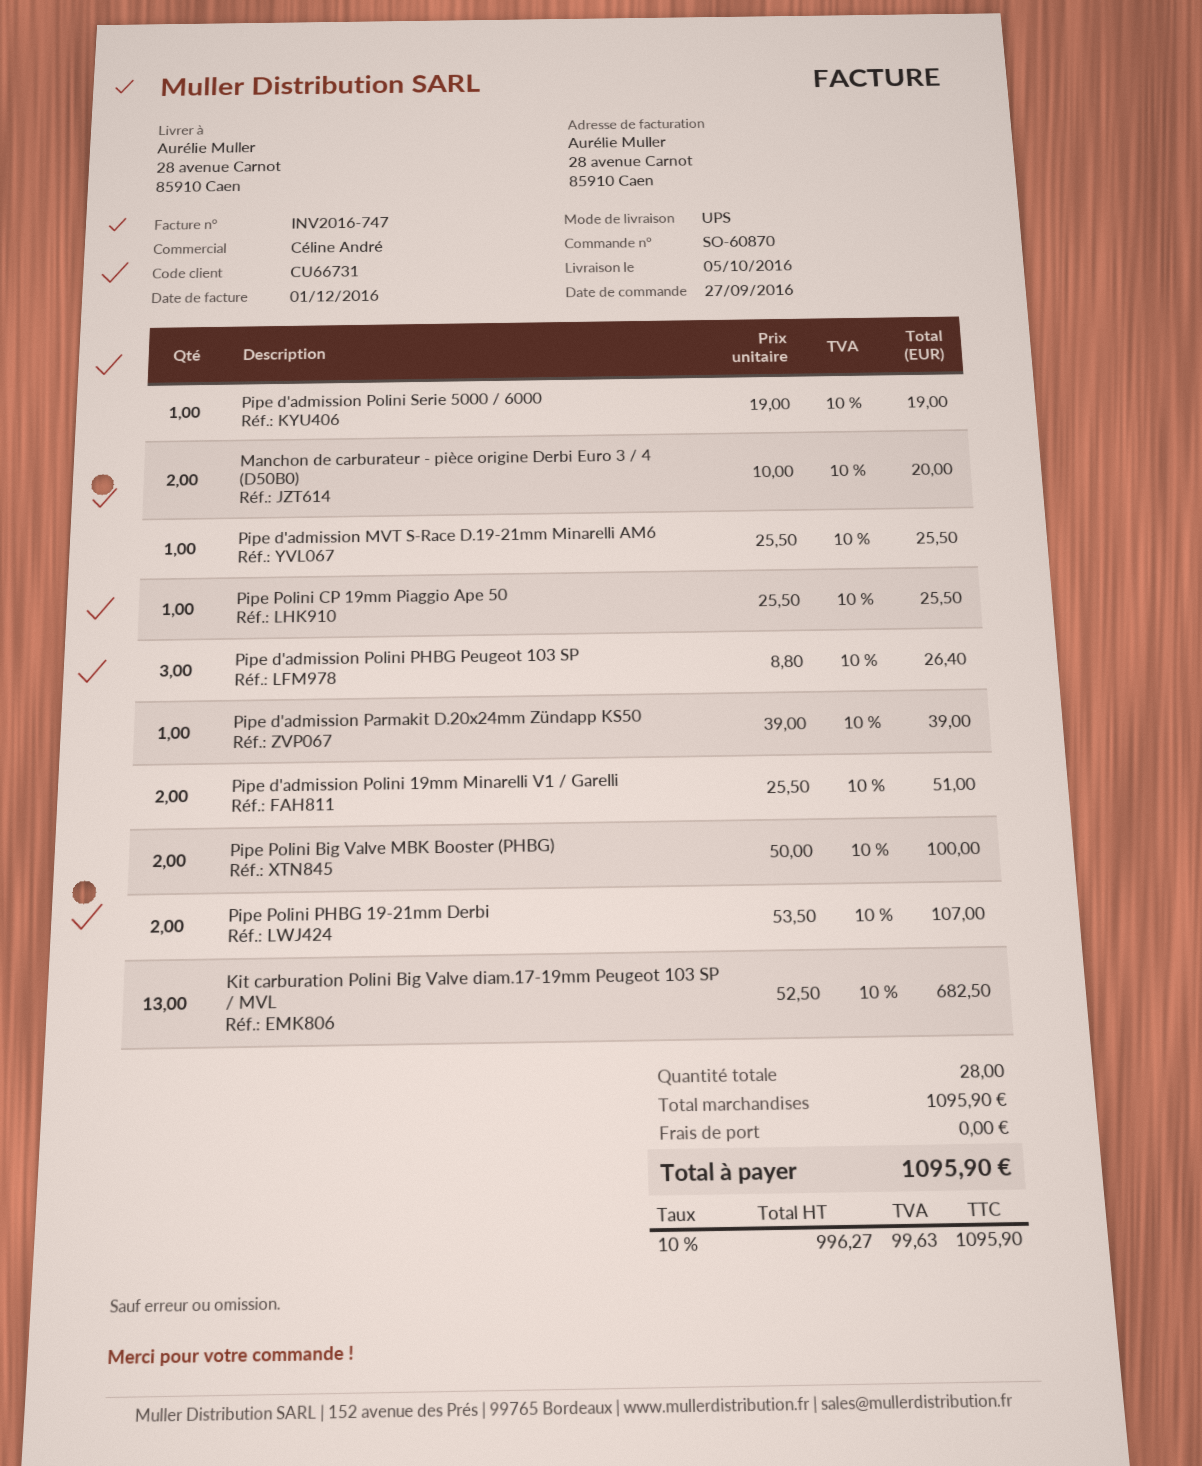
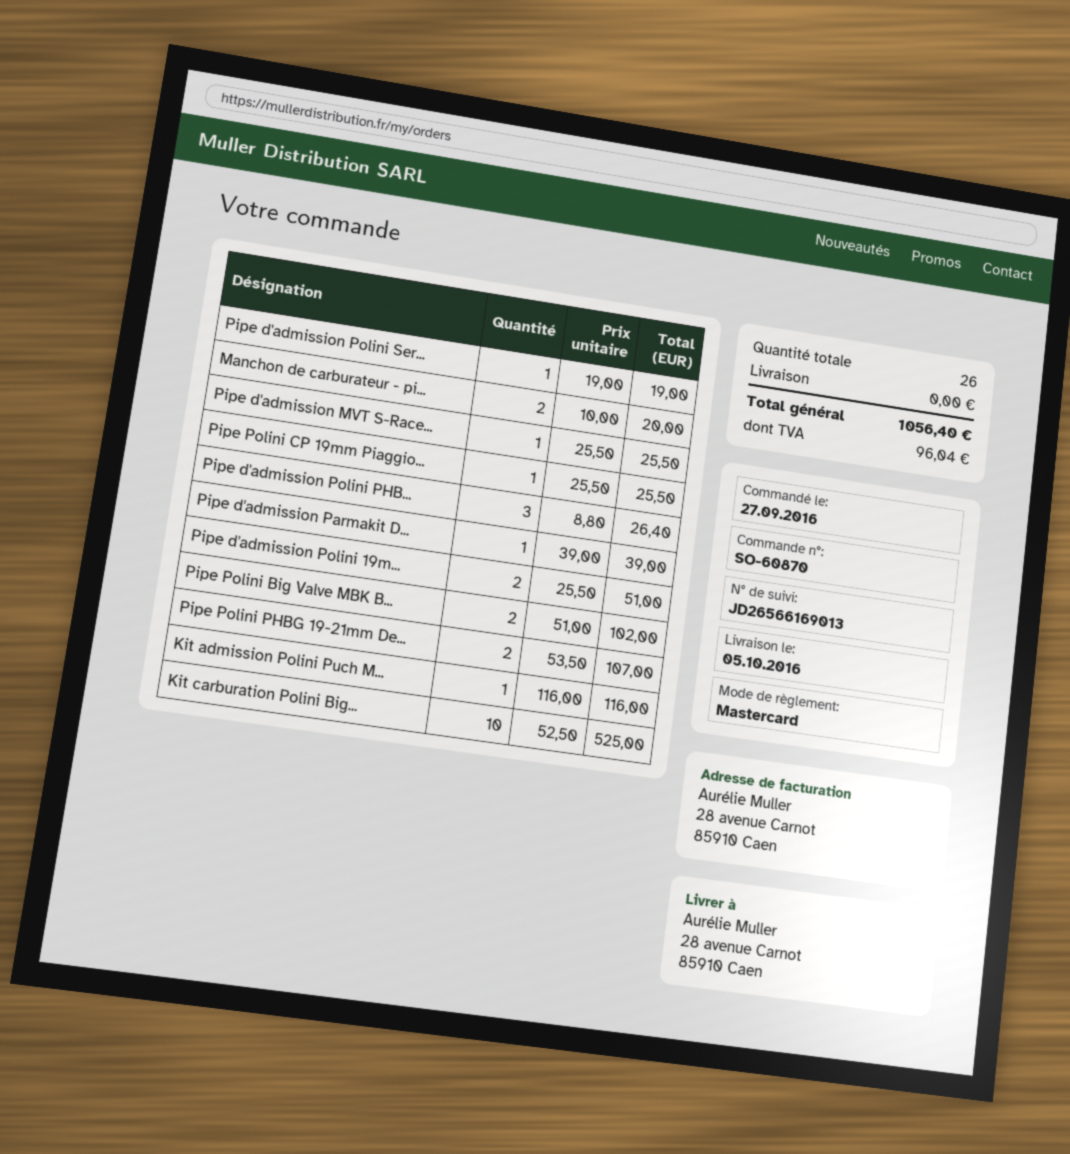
Pipe Polini Big Valve MBK Booster (PHBG): 2 x 50.00 = 100.00 -> 2 x 51.00 = 102.00
Kit carburation Polini Big Valve diam.17-19mm Peugeot 103 SP / MVL: 13 x 52.50 = 682.50 -> 10 x 52.50 = 525.00
Kit admission Polini Puch M...: none -> 1 x 116.00 = 116.00
total quantity: 28 -> 26
tax: 99.63 -> 96.04
total: 1095.90 -> 1056.40

